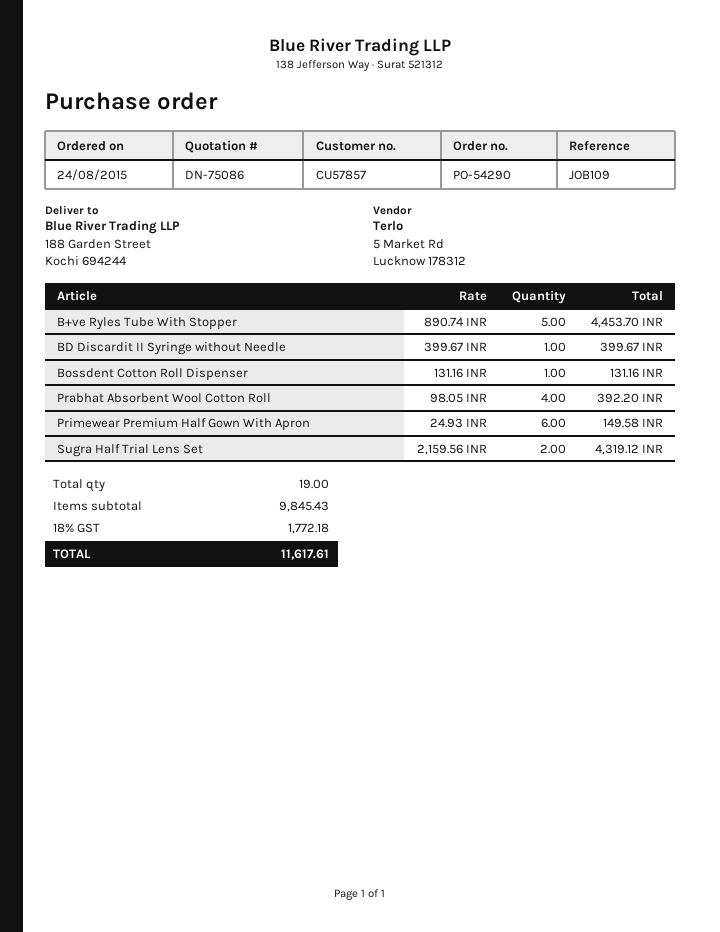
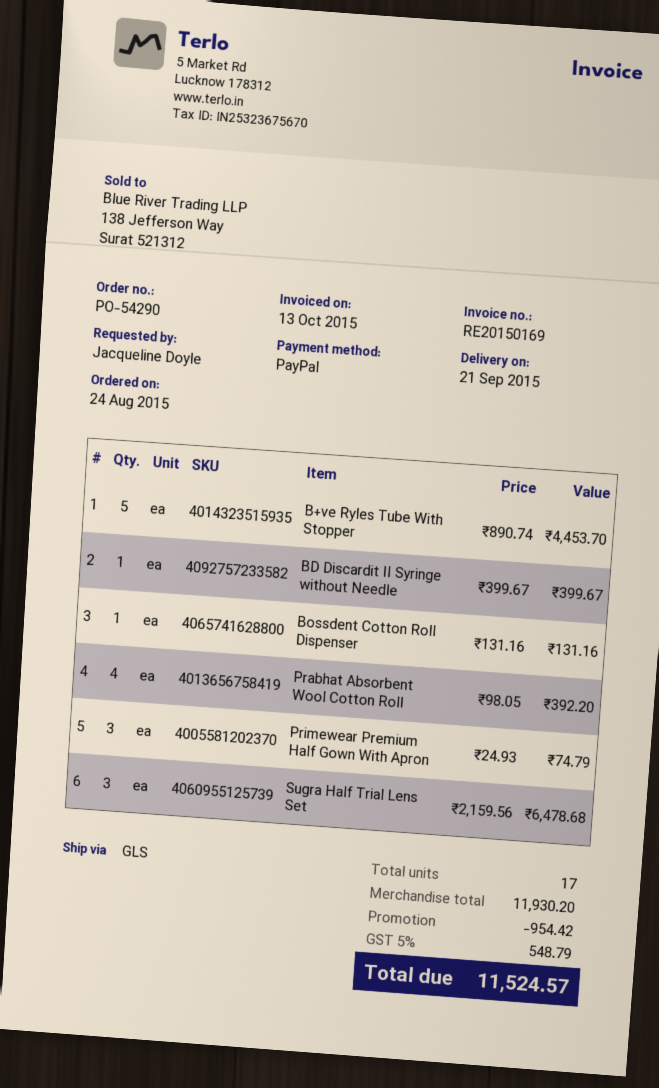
Primewear Premium Half Gown With Apron: 6 x 24.93 = 149.58 -> 3 x 24.93 = 74.79
Sugra Half Trial Lens Set: 2 x 2159.56 = 4319.12 -> 3 x 2159.56 = 6478.68
total quantity: 19 -> 17
subtotal: 9845.43 -> 11930.20
discount: none -> 954.42
tax: 18% = 1772.18 -> 5% = 548.79
total: 11617.61 -> 11524.57

